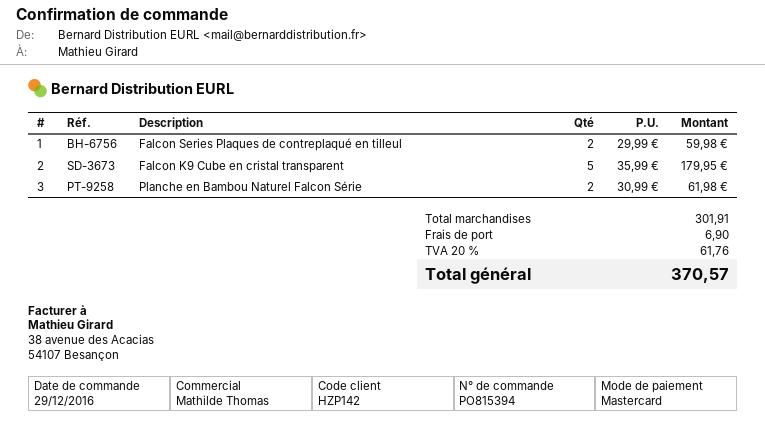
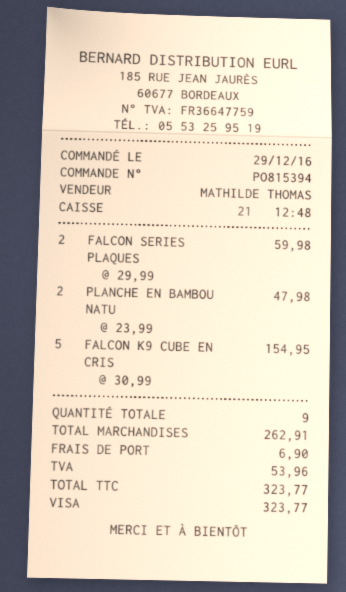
payment method: Mastercard -> Visa
Falcon K9 Cube en cristal transparent: 5 x 35.99 = 179.95 -> 5 x 30.99 = 154.95
Planche en Bambou Naturel Falcon Série: 2 x 30.99 = 61.98 -> 2 x 23.99 = 47.98
subtotal: 301.91 -> 262.91
tax: 61.76 -> 53.96
total: 370.57 -> 323.77

